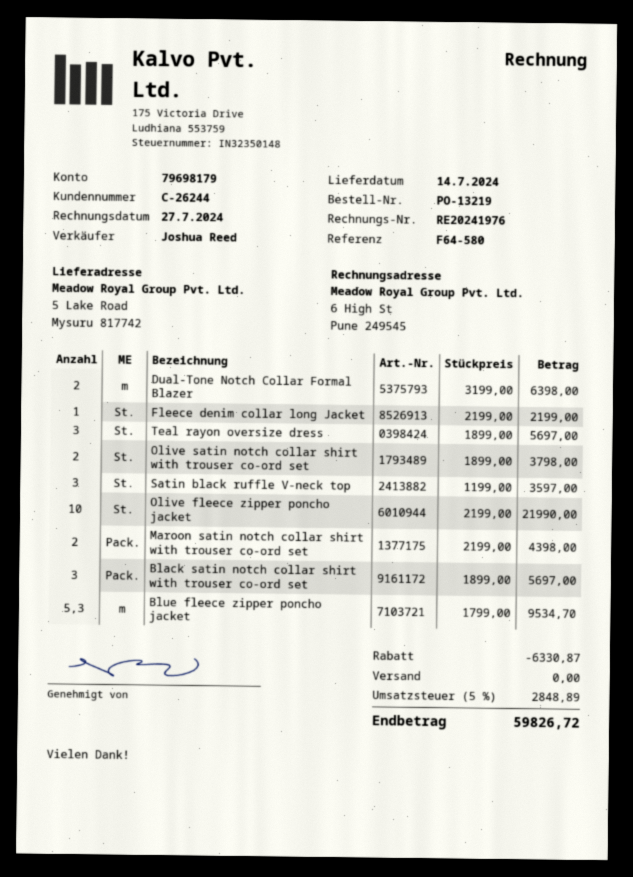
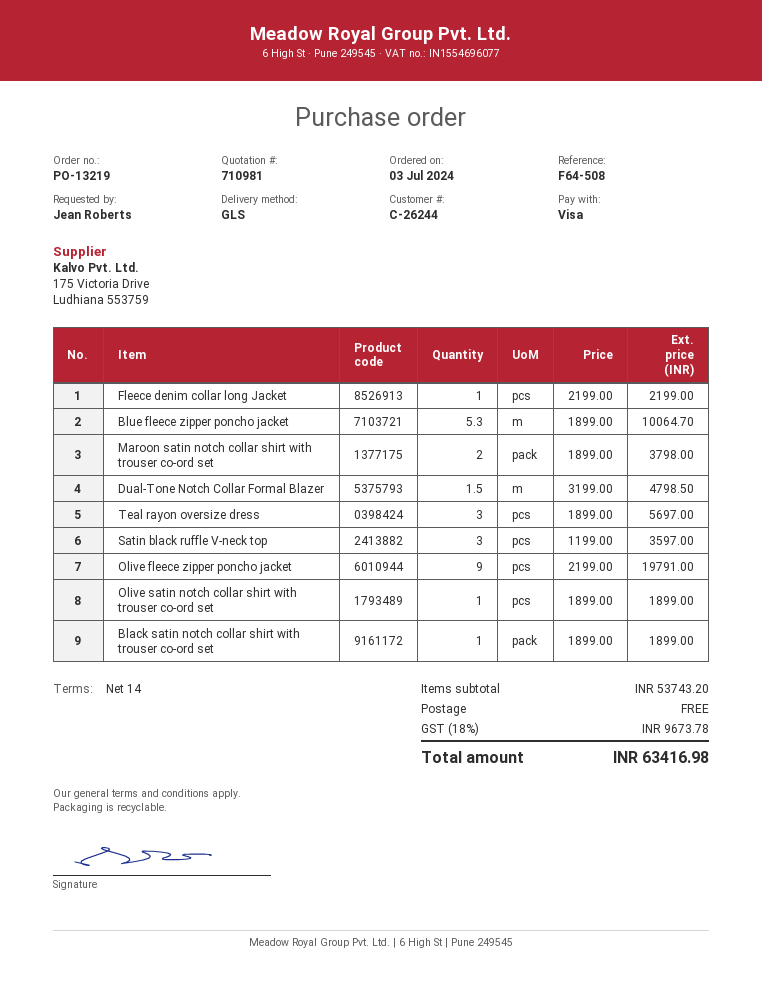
reference: F64-580 -> F64-508
Dual-Tone Notch Collar Formal Blazer: 2 x 3199.00 = 6398.00 -> 1.5 x 3199.00 = 4798.50
Olive satin notch collar shirt with trouser co-ord set: 2 x 1899.00 = 3798.00 -> 1 x 1899.00 = 1899.00
Olive fleece zipper poncho jacket: 10 x 2199.00 = 21990.00 -> 9 x 2199.00 = 19791.00
Maroon satin notch collar shirt with trouser co-ord set: 2 x 2199.00 = 4398.00 -> 2 x 1899.00 = 3798.00
Black satin notch collar shirt with trouser co-ord set: 3 x 1899.00 = 5697.00 -> 1 x 1899.00 = 1899.00
Blue fleece zipper poncho jacket: 5.3 x 1799.00 = 9534.70 -> 5.3 x 1899.00 = 10064.70
discount: 6330.87 -> none
tax: 5% = 2848.89 -> 18% = 9673.78
total: 59826.72 -> 63416.98

